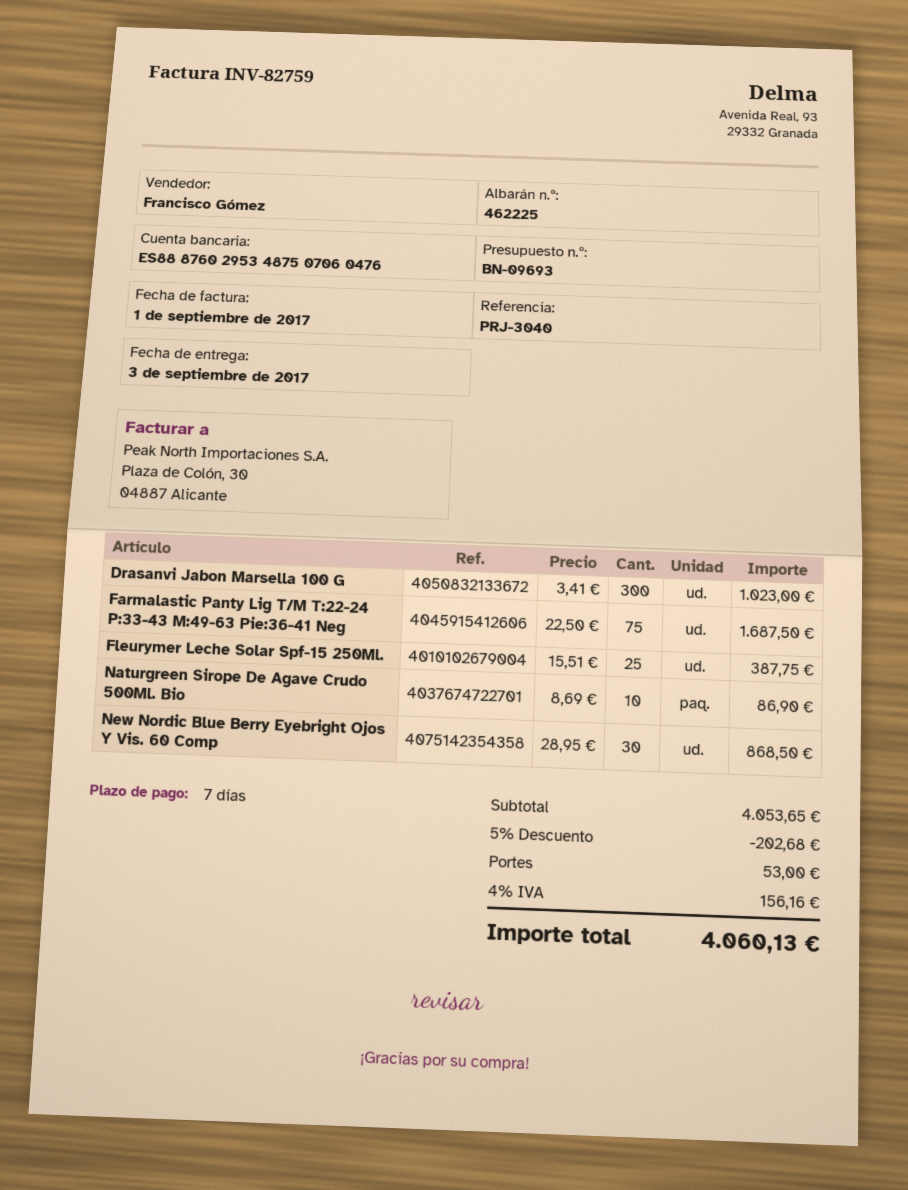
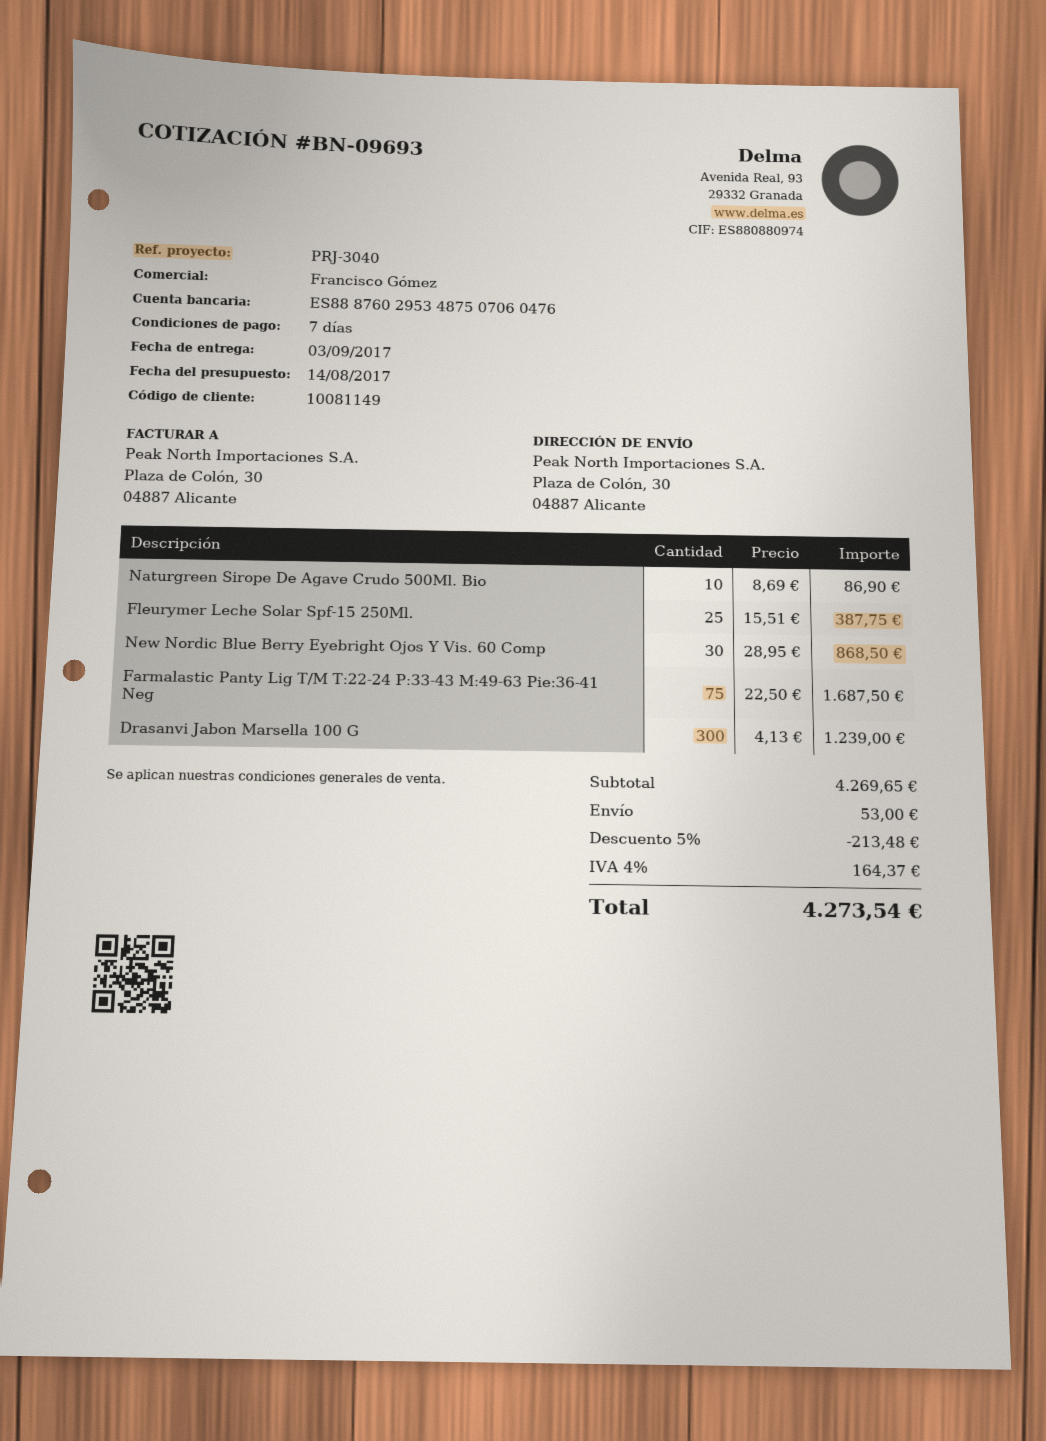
Drasanvi Jabon Marsella 100 G: 300 x 3.41 = 1023.00 -> 300 x 4.13 = 1239.00
subtotal: 4053.65 -> 4269.65
discount: 5% = 202.68 -> 5% = 213.48
tax: 4% = 156.16 -> 4% = 164.37
total: 4060.13 -> 4273.54

